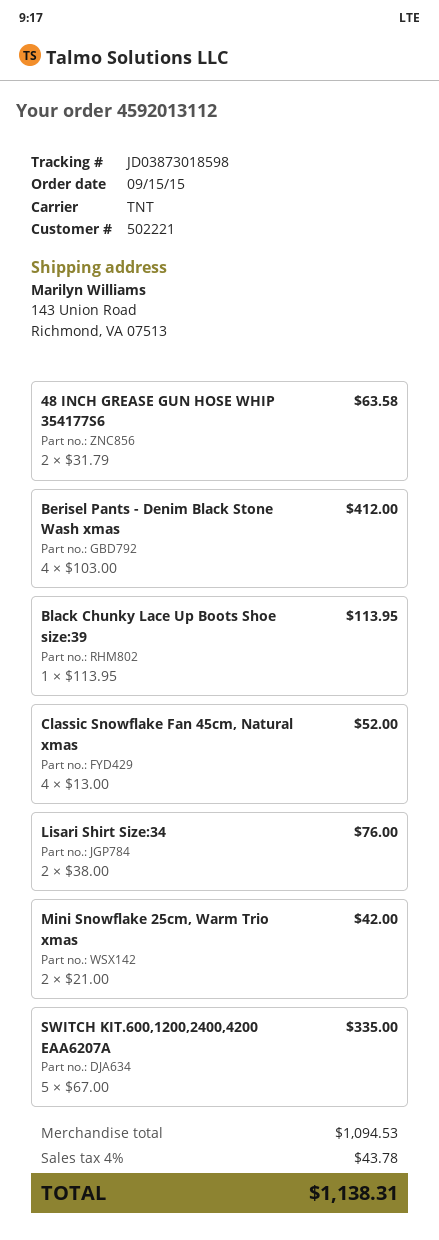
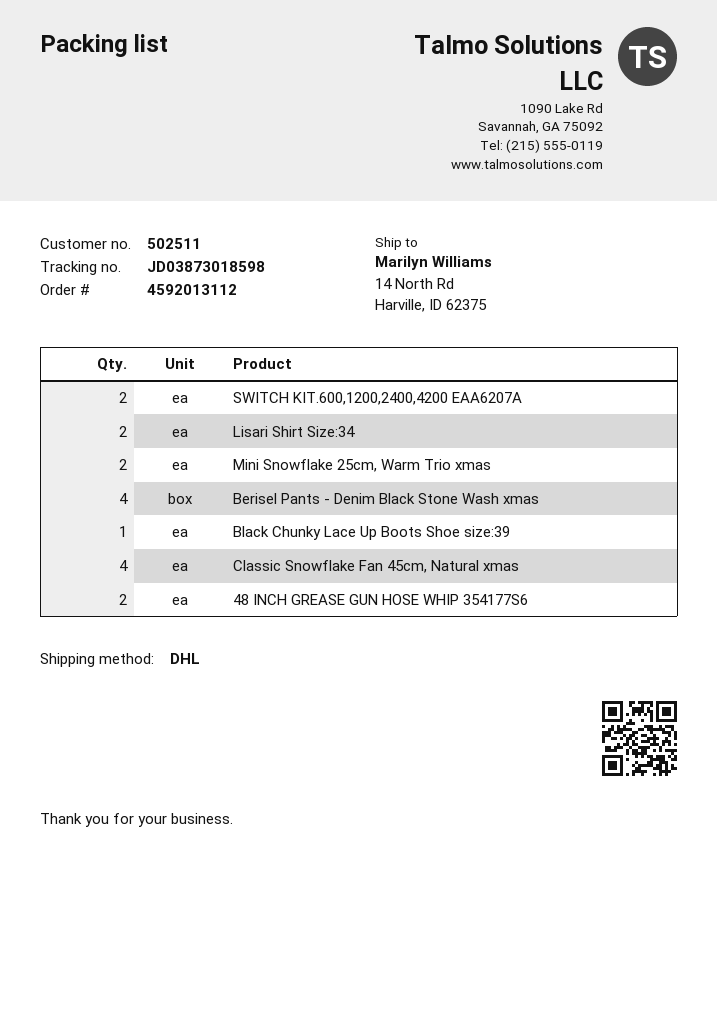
customer number: 502221 -> 502511
shipping method: TNT -> DHL
ship to: 143 Union Road, Richmond, VA 07513 -> 14 North Rd, Harville, ID 62375
SWITCH KIT.600,1200,2400,4200 EAA6207A: 5 -> 2

